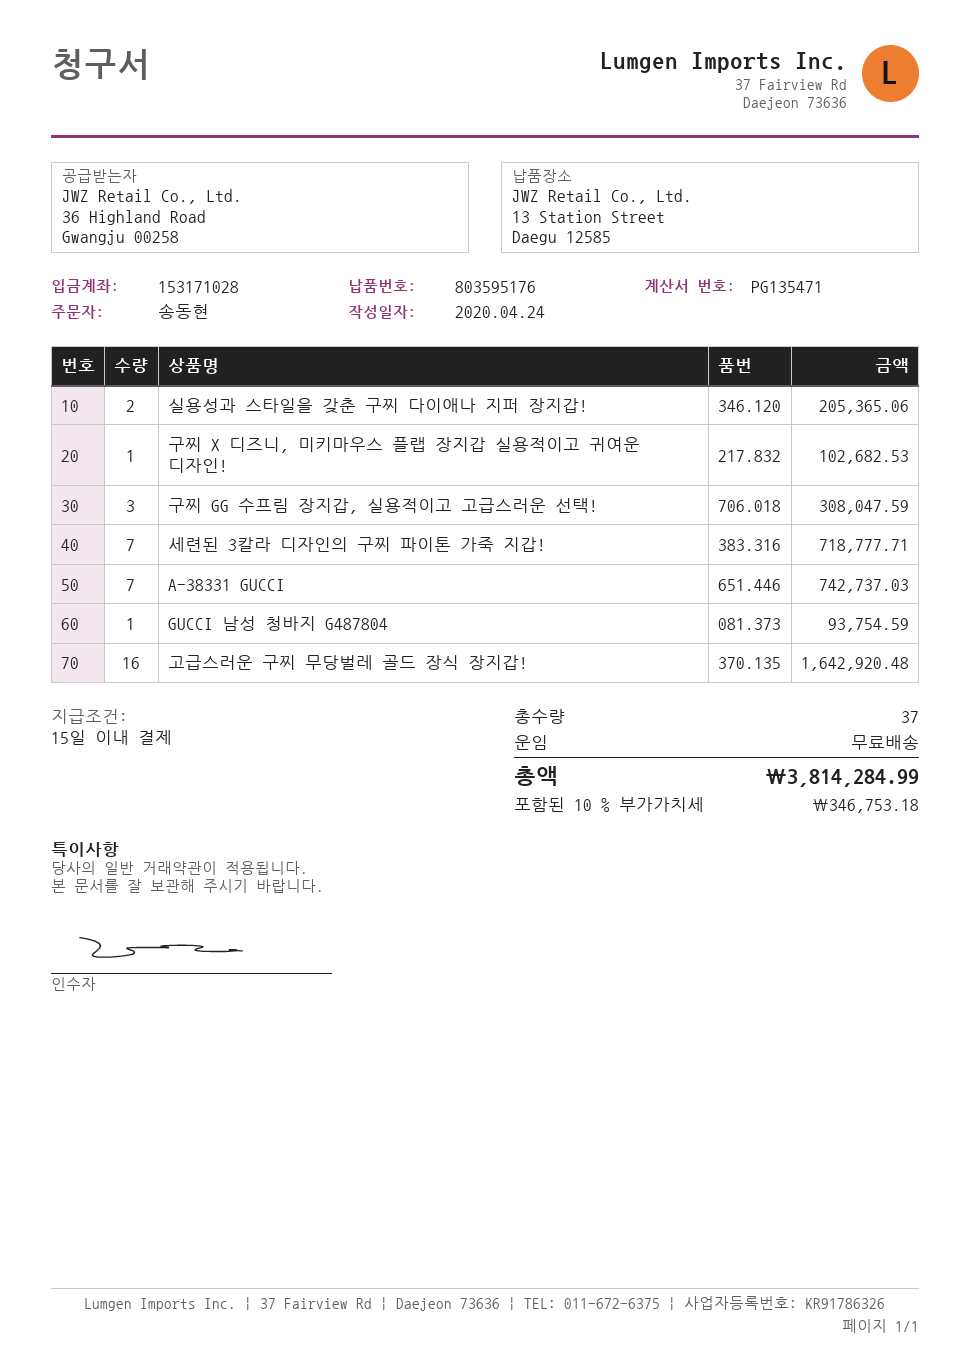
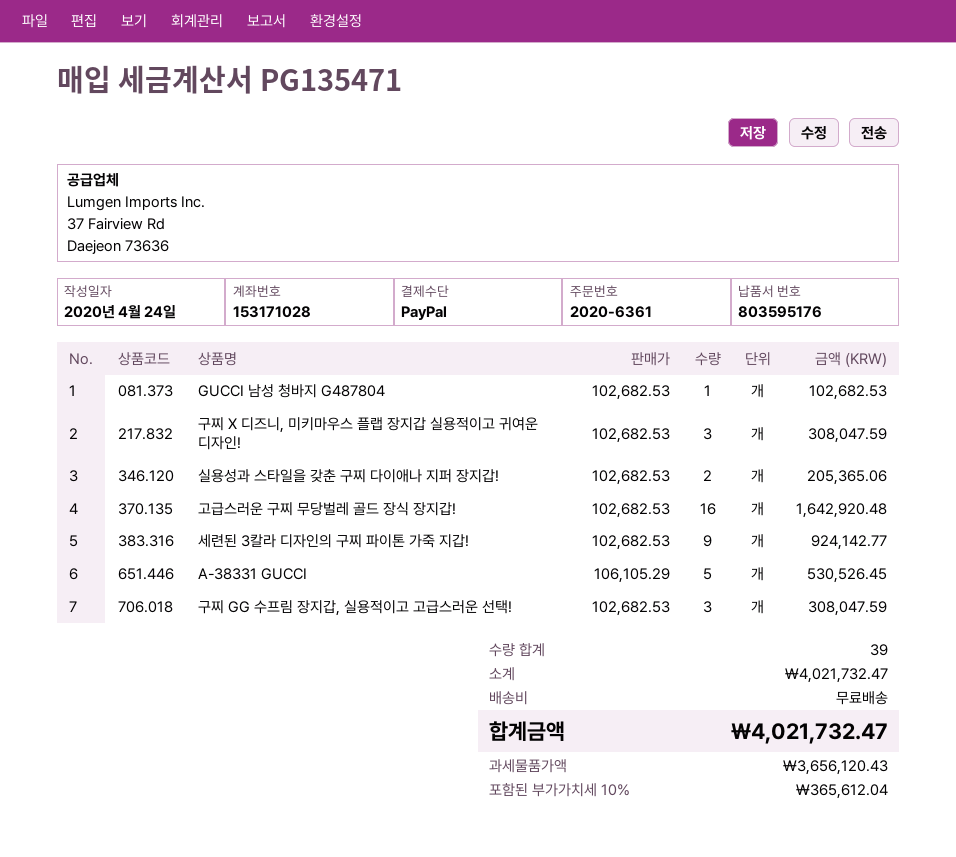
구찌 X 디즈니, 미키마우스 플랩 장지갑 실용적이고 귀여운 디자인!: 1 for 102682.53 -> 3 for 308047.59
세련된 3칼라 디자인의 구찌 파이톤 가죽 지갑!: 7 for 718777.71 -> 9 for 924142.77
A-38331 GUCCI: 7 for 742737.03 -> 5 for 530526.45
GUCCI 남성 청바지 G487804: 1 for 93754.59 -> 1 for 102682.53
total quantity: 37 -> 39
tax: 10% = 346753.18 -> 10% = 365612.04
total: 3814284.99 -> 4021732.47

